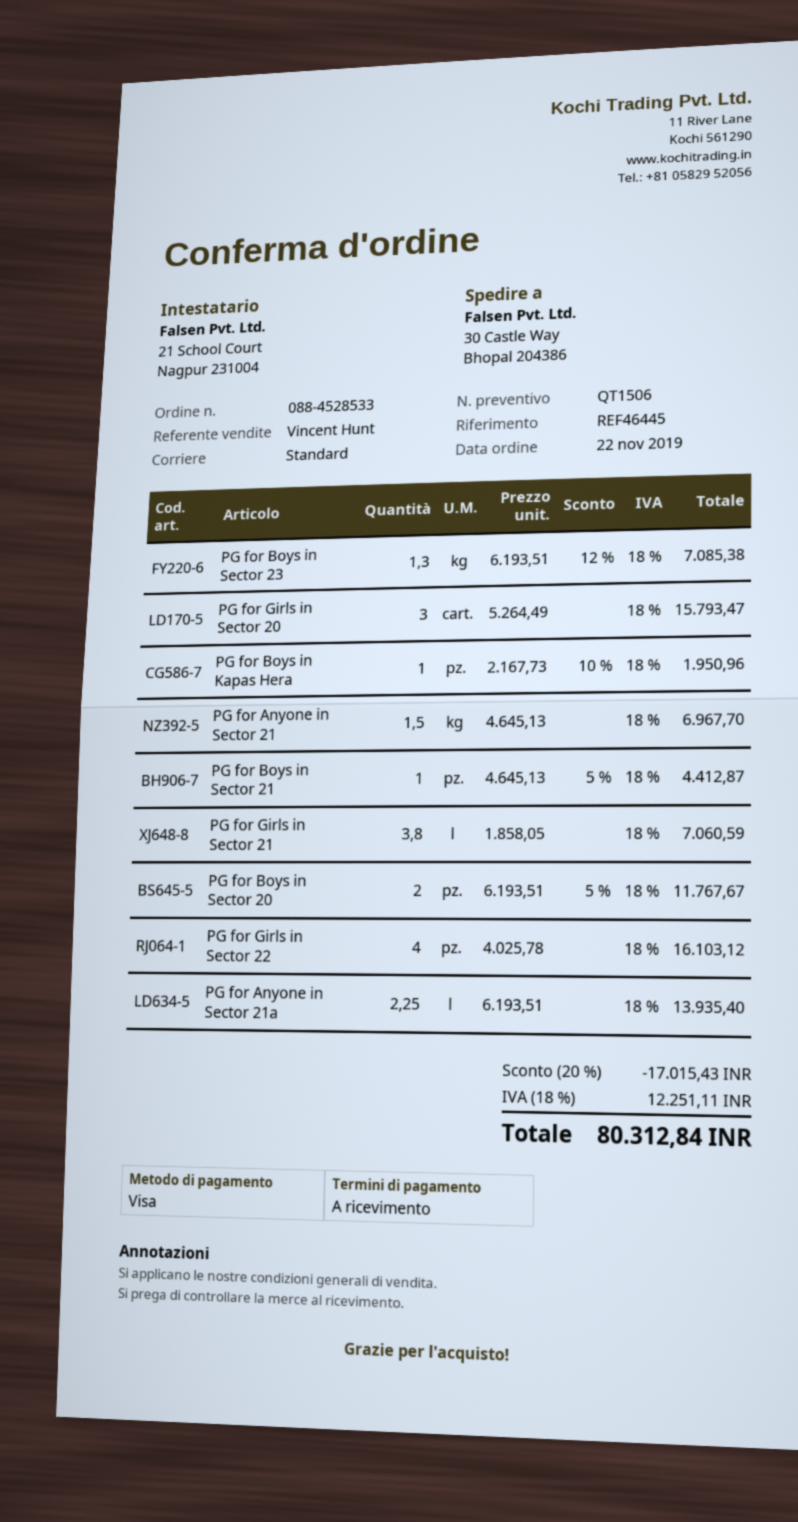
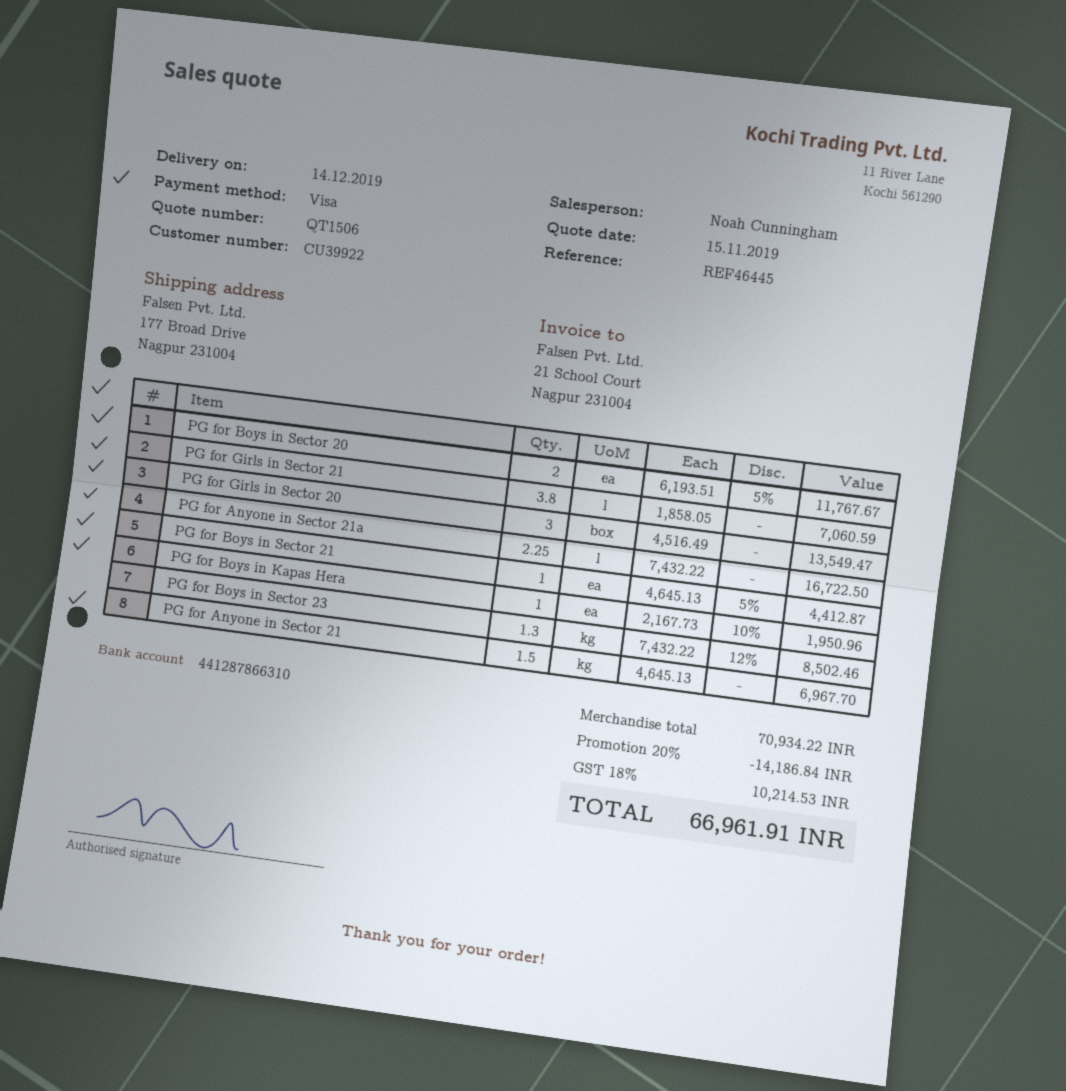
sales rep: Vincent Hunt -> Noah Cunningham
ship to: 30 Castle Way, Bhopal 204386 -> 177 Broad Drive, Nagpur 231004
PG for Boys in Sector 23: 1.3 x 6193.51 - 12% = 7085.38 -> 1.3 x 7432.22 - 12% = 8502.46
PG for Girls in Sector 20: 3 x 5264.49 = 15793.47 -> 3 x 4516.49 = 13549.47
PG for Girls in Sector 22: 4 x 4025.78 = 16103.12 -> none
PG for Anyone in Sector 21a: 2.25 x 6193.51 = 13935.40 -> 2.25 x 7432.22 = 16722.50
discount: 20% = 17015.43 -> 20% = 14186.84
tax: 18% = 12251.11 -> 18% = 10214.53
total: 80312.84 -> 66961.91

